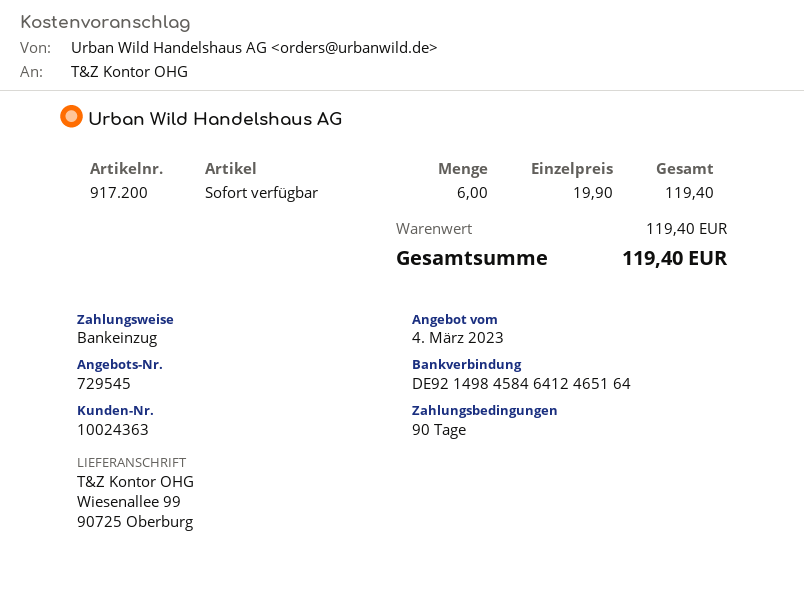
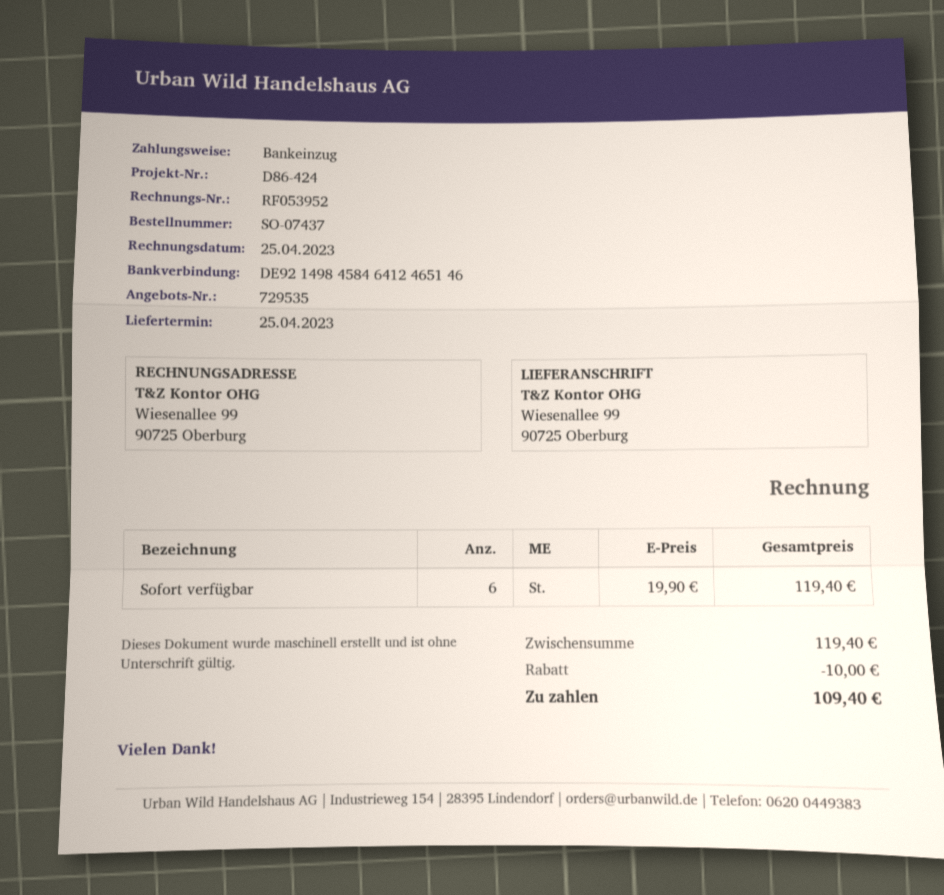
quote number: 729545 -> 729535
bank account: DE92149845846412465164 -> DE92149845846412465146
discount: none -> 10.00
total: 119.40 -> 109.40

